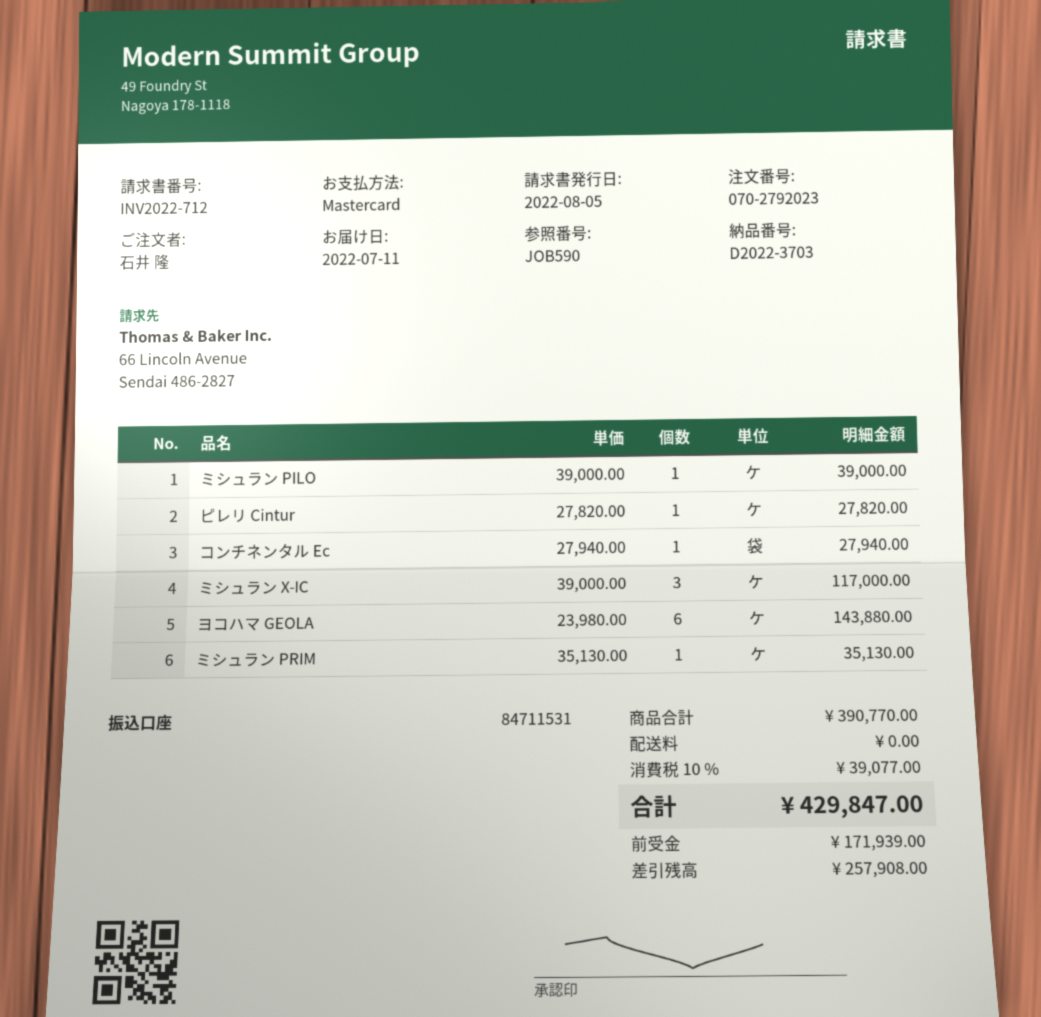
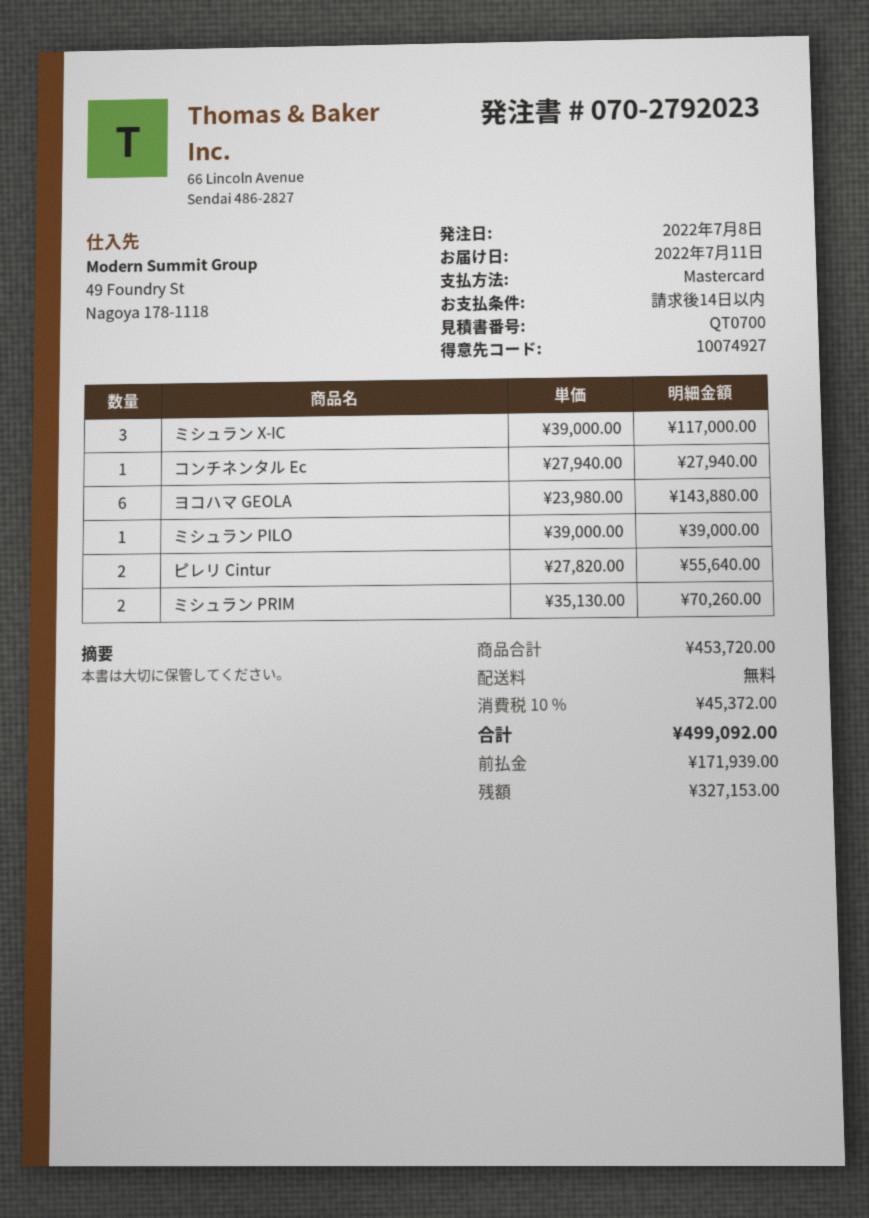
ピレリ Cintur: 1 x 27820.00 = 27820.00 -> 2 x 27820.00 = 55640.00
ミシュラン PRIM: 1 x 35130.00 = 35130.00 -> 2 x 35130.00 = 70260.00
subtotal: 390770.00 -> 453720.00
tax: 10% = 39077.00 -> 10% = 45372.00
total: 429847.00 -> 499092.00
balance: 257908.00 -> 327153.00

